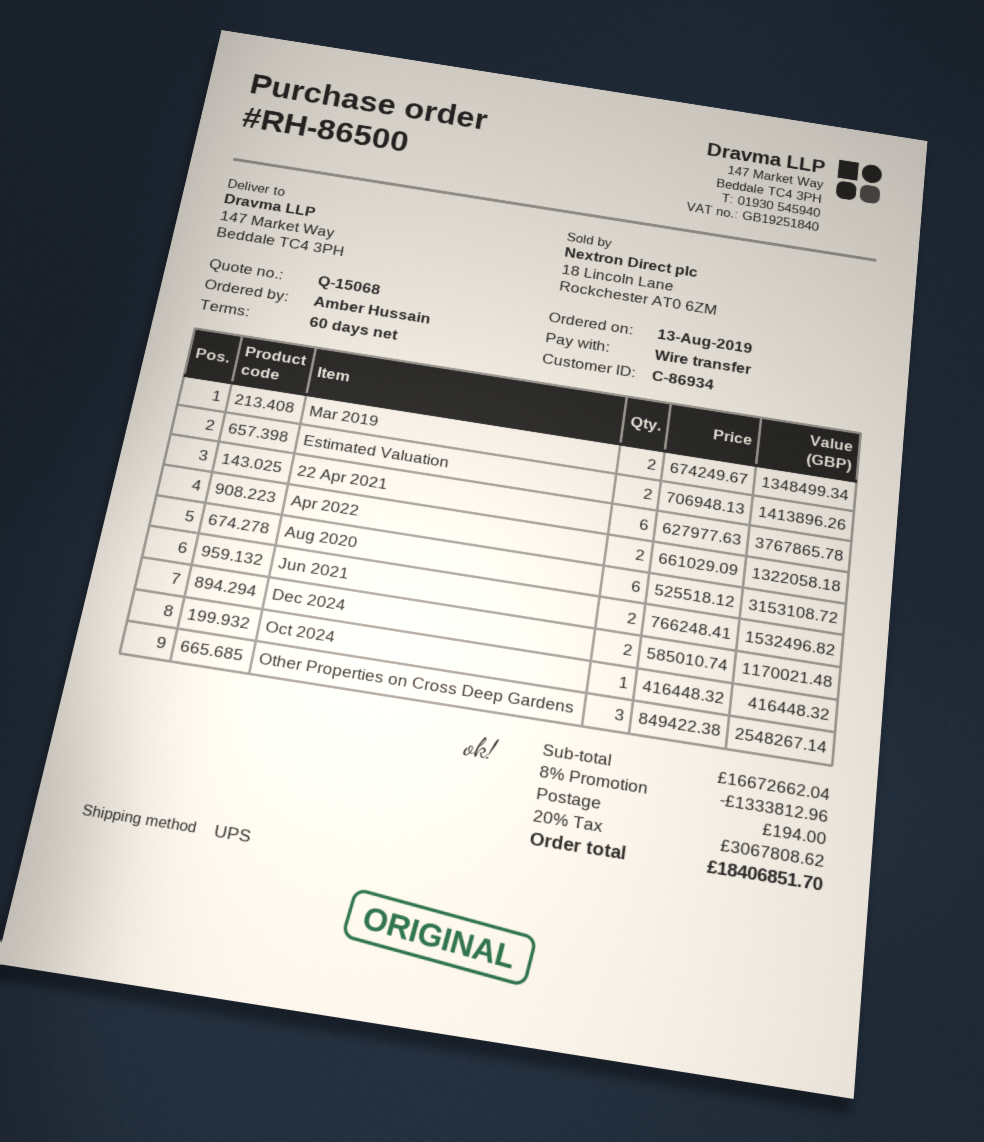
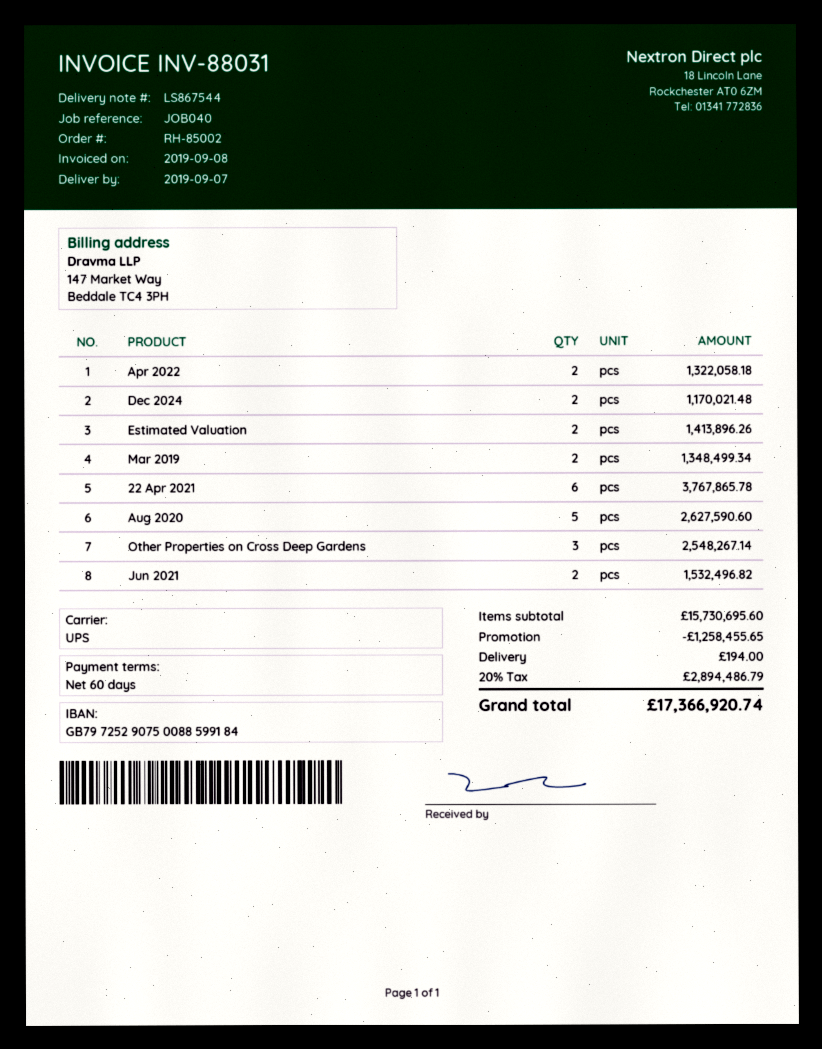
order number: RH-86500 -> RH-85002
Aug 2020: 6 for 3153108.72 -> 5 for 2627590.60
Oct 2024: 1 for 416448.32 -> none
subtotal: 16672662.04 -> 15730695.60
discount: 1333812.96 -> 1258455.65
tax: 20% = 3067808.62 -> 20% = 2894486.79
total: 18406851.70 -> 17366920.74

